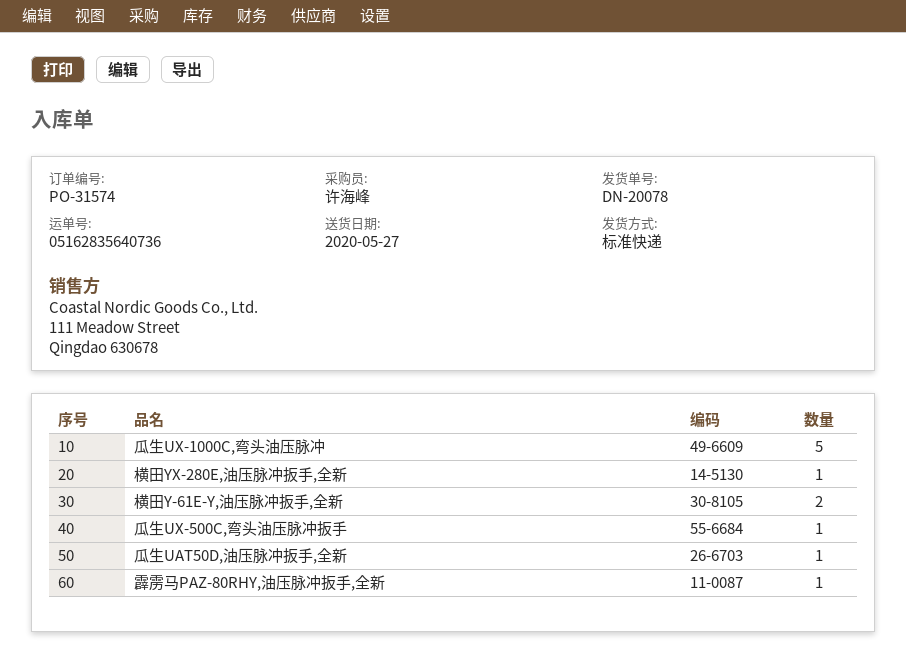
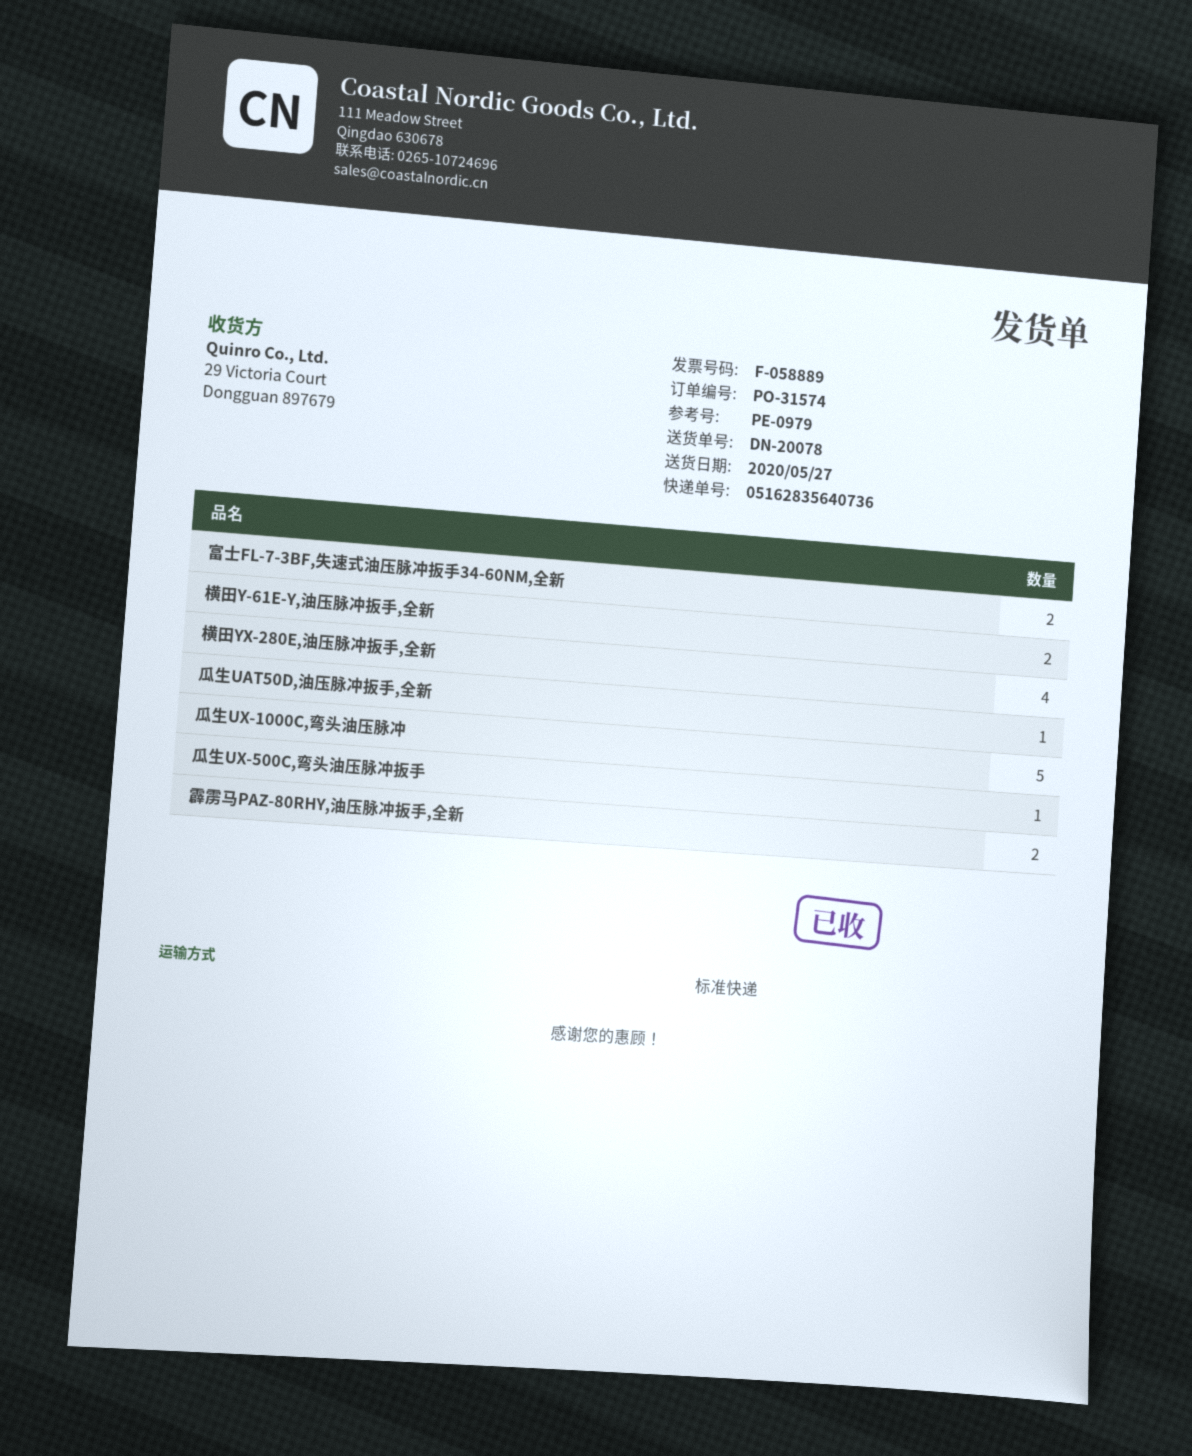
横田YX-280E,油压脉冲扳手,全新: 1 -> 4
霹雳马PAZ-80RHY,油压脉冲扳手,全新: 1 -> 2
富士FL-7-3BF,失速式油压脉冲扳手34-60NM,全新: none -> 2

